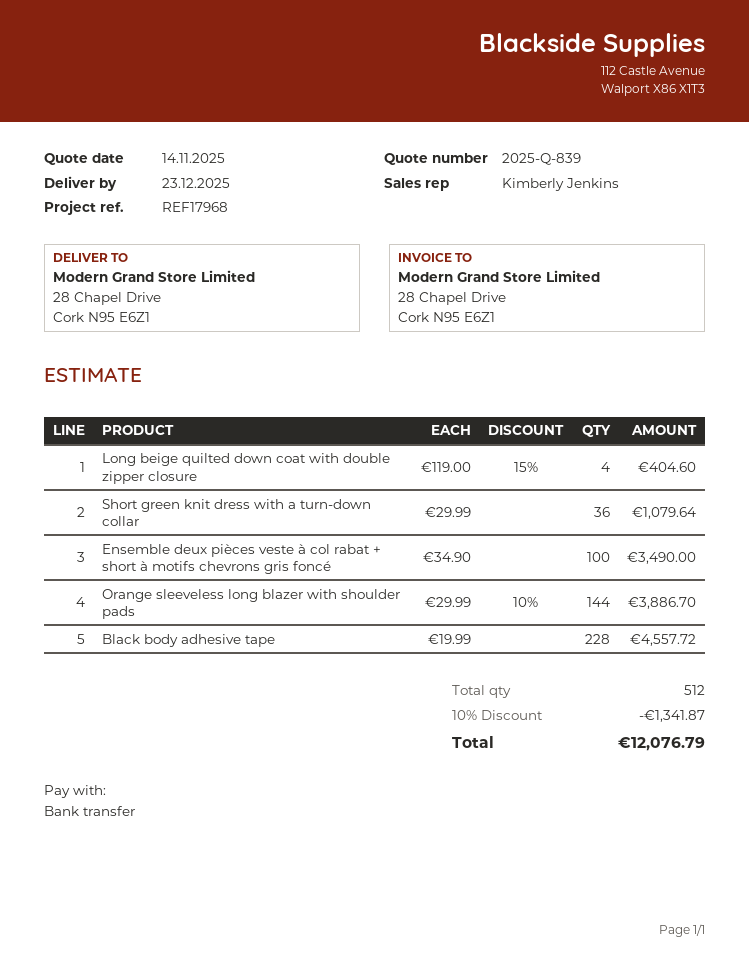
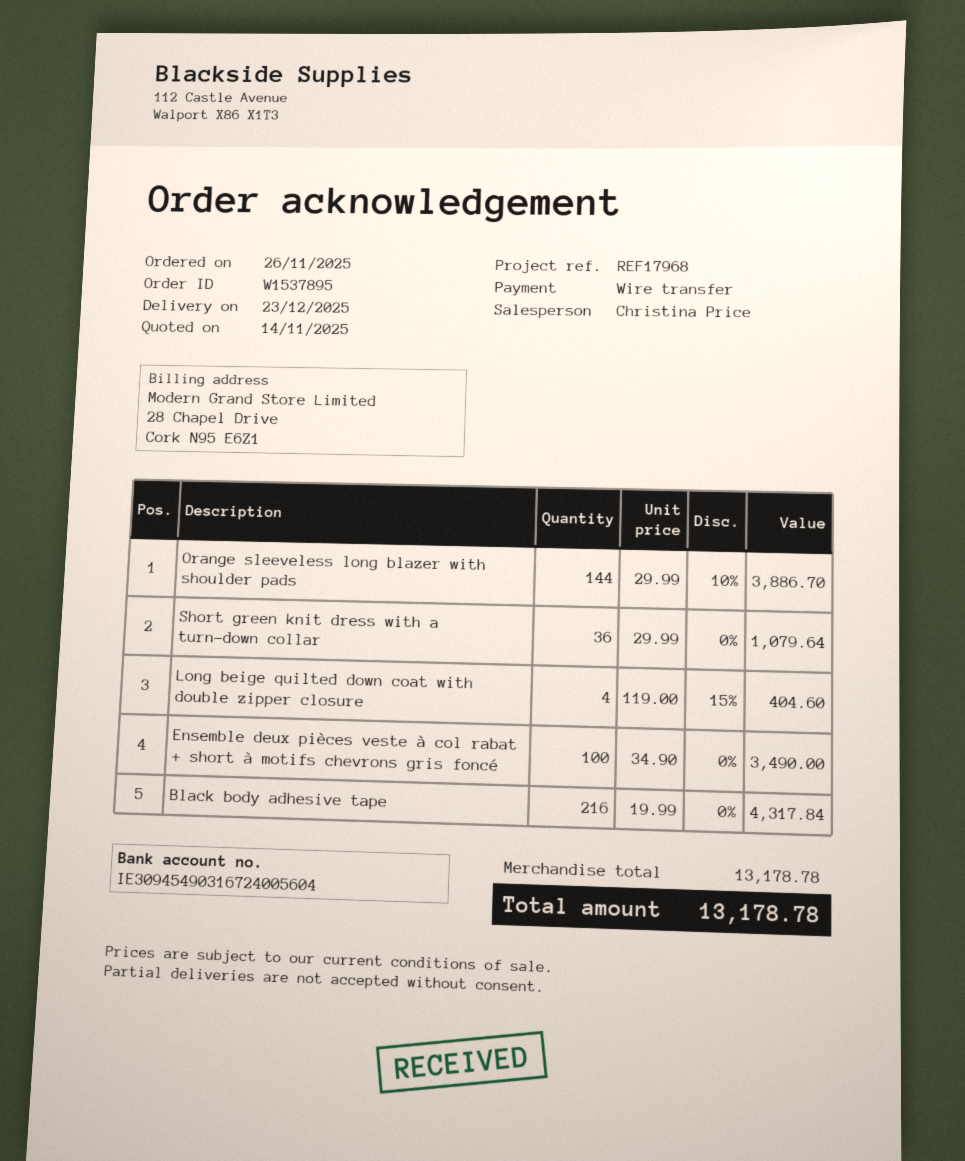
sales rep: Kimberly Jenkins -> Christina Price
Black body adhesive tape: 228 x 19.99 = 4557.72 -> 216 x 19.99 = 4317.84
discount: 10% = 1341.87 -> none
total: 12076.79 -> 13178.78

